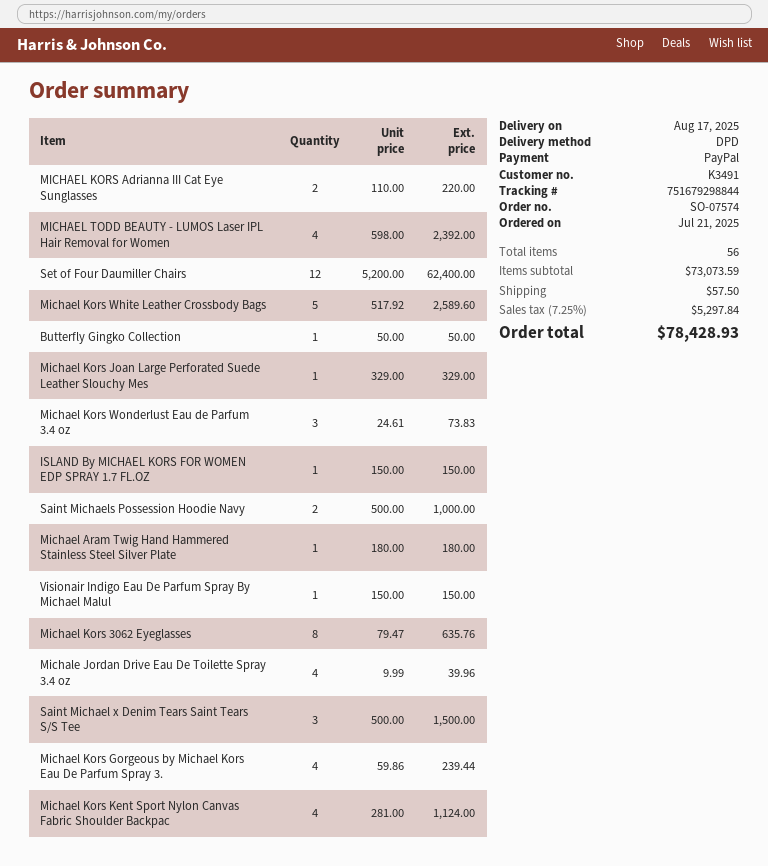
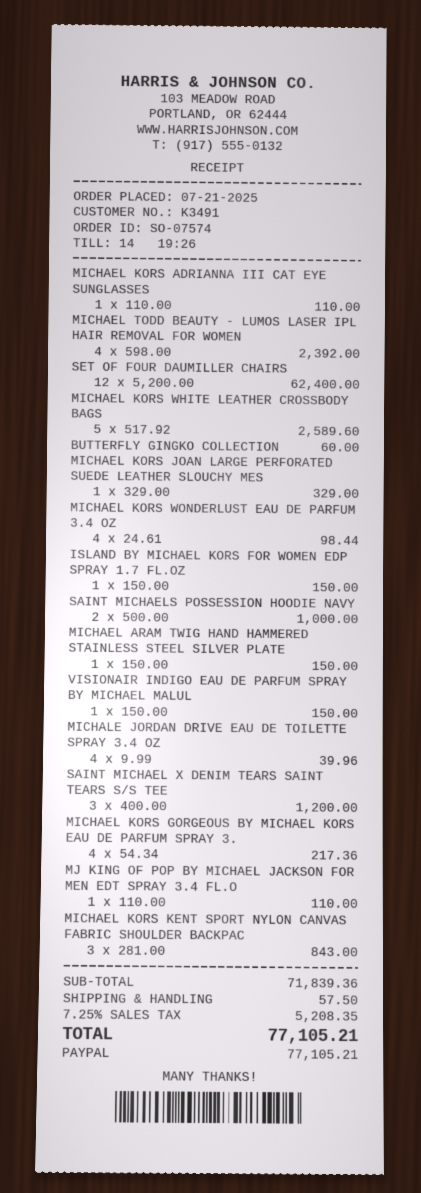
MICHAEL KORS Adrianna III Cat Eye Sunglasses: 2 x 110.00 = 220.00 -> 1 x 110.00 = 110.00
Butterfly Gingko Collection: 1 x 50.00 = 50.00 -> 1 x 60.00 = 60.00
Michael Kors Wonderlust Eau de Parfum 3.4 oz: 3 x 24.61 = 73.83 -> 4 x 24.61 = 98.44
Michael Aram Twig Hand Hammered Stainless Steel Silver Plate: 1 x 180.00 = 180.00 -> 1 x 150.00 = 150.00
Michael Kors 3062 Eyeglasses: 8 x 79.47 = 635.76 -> none
Saint Michael x Denim Tears Saint Tears S/S Tee: 3 x 500.00 = 1500.00 -> 3 x 400.00 = 1200.00
Michael Kors Gorgeous by Michael Kors Eau De Parfum Spray 3.: 4 x 59.86 = 239.44 -> 4 x 54.34 = 217.36
Michael Kors Kent Sport Nylon Canvas Fabric Shoulder Backpac: 4 x 281.00 = 1124.00 -> 3 x 281.00 = 843.00
MJ KING OF POP BY MICHAEL JACKSON FOR MEN EDT SPRAY 3.4 FL.O: none -> 1 x 110.00 = 110.00
subtotal: 73073.59 -> 71839.36
tax: 7.25% = 5297.84 -> 7.25% = 5208.35
total: 78428.93 -> 77105.21

